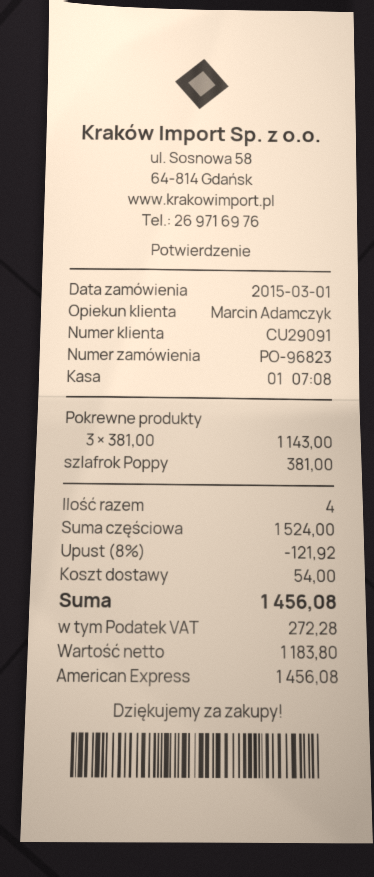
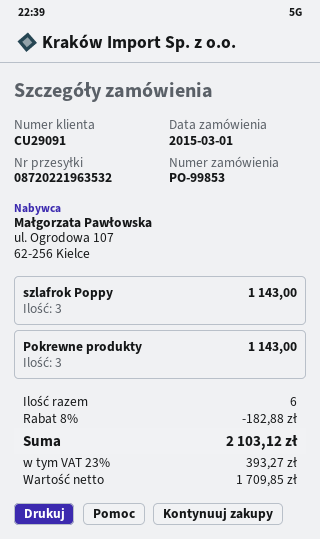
order number: PO-96823 -> PO-99853
szlafrok Poppy: 1 for 381.00 -> 3 for 1143.00
total quantity: 4 -> 6
discount: 8% = 121.92 -> 8% = 182.88
shipping: 54.00 -> none
net: 1183.80 -> 1709.85
tax: 272.28 -> 393.27
total: 1456.08 -> 2103.12

